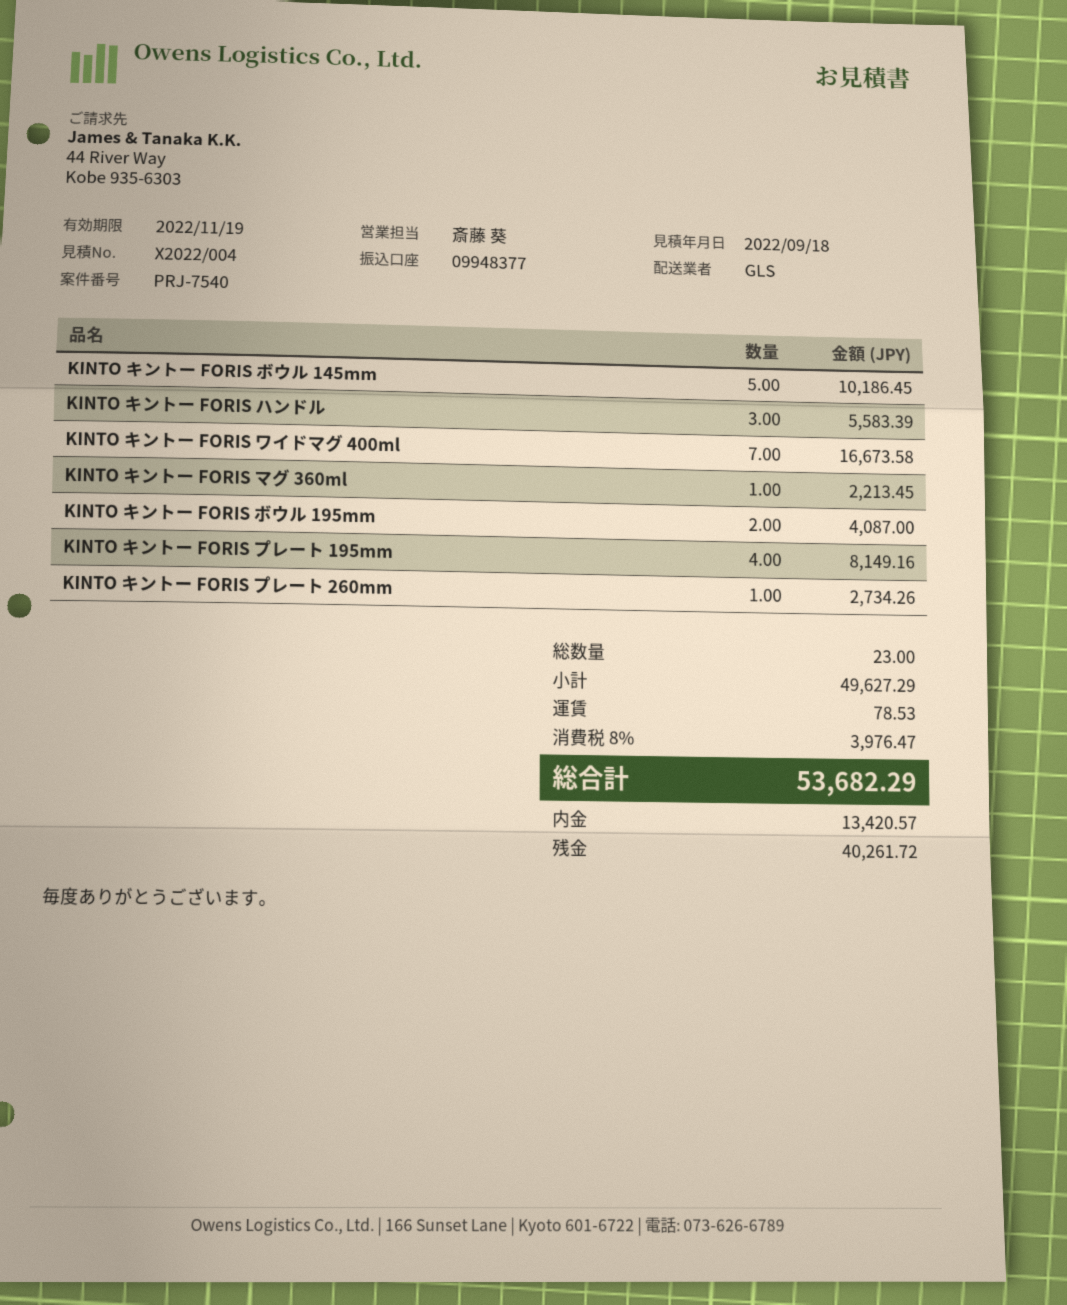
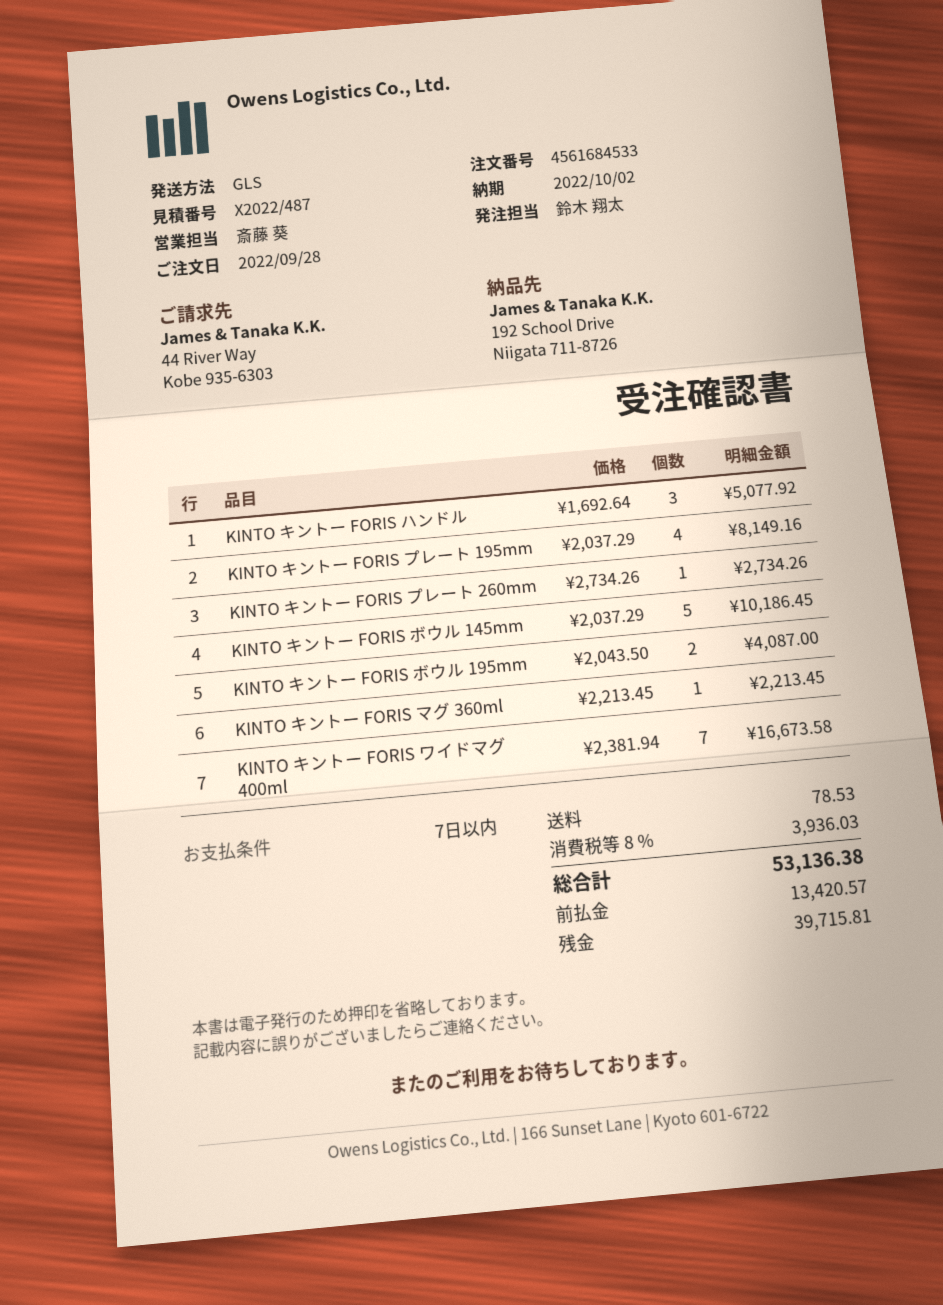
quote number: X2022/004 -> X2022/487
KINTO キントー FORIS ハンドル: 3 for 5583.39 -> 3 for 5077.92
tax: 8% = 3976.47 -> 8% = 3936.03
total: 53682.29 -> 53136.38
balance: 40261.72 -> 39715.81

